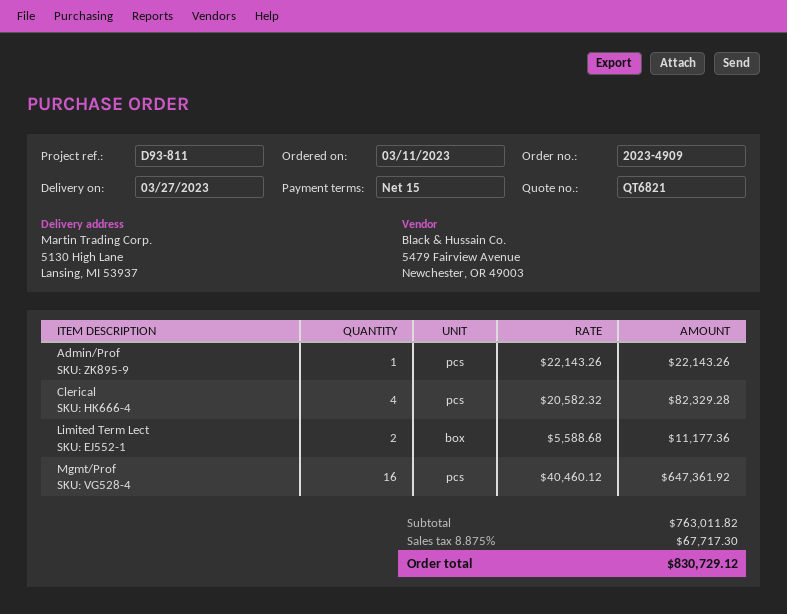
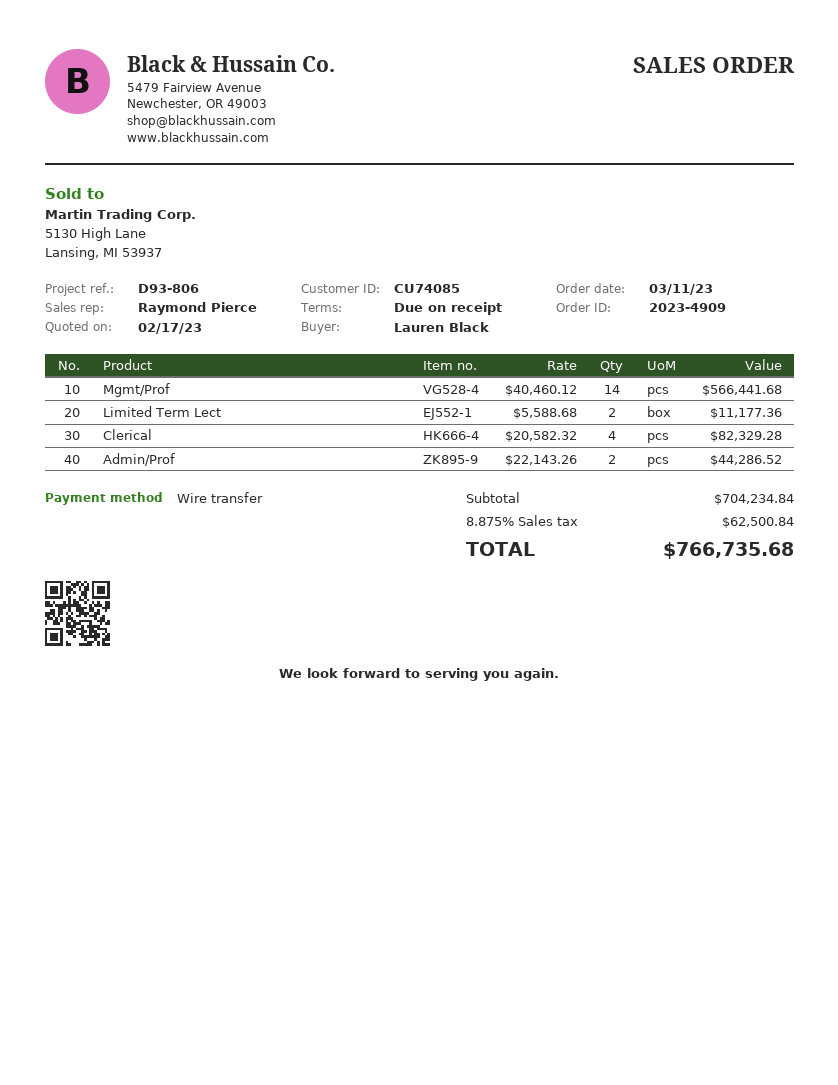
payment terms: 15 days -> on receipt
reference: D93-811 -> D93-806
Admin/Prof: 1 x 22143.26 = 22143.26 -> 2 x 22143.26 = 44286.52
Mgmt/Prof: 16 x 40460.12 = 647361.92 -> 14 x 40460.12 = 566441.68
subtotal: 763011.82 -> 704234.84
tax: 8.875% = 67717.30 -> 8.875% = 62500.84
total: 830729.12 -> 766735.68

